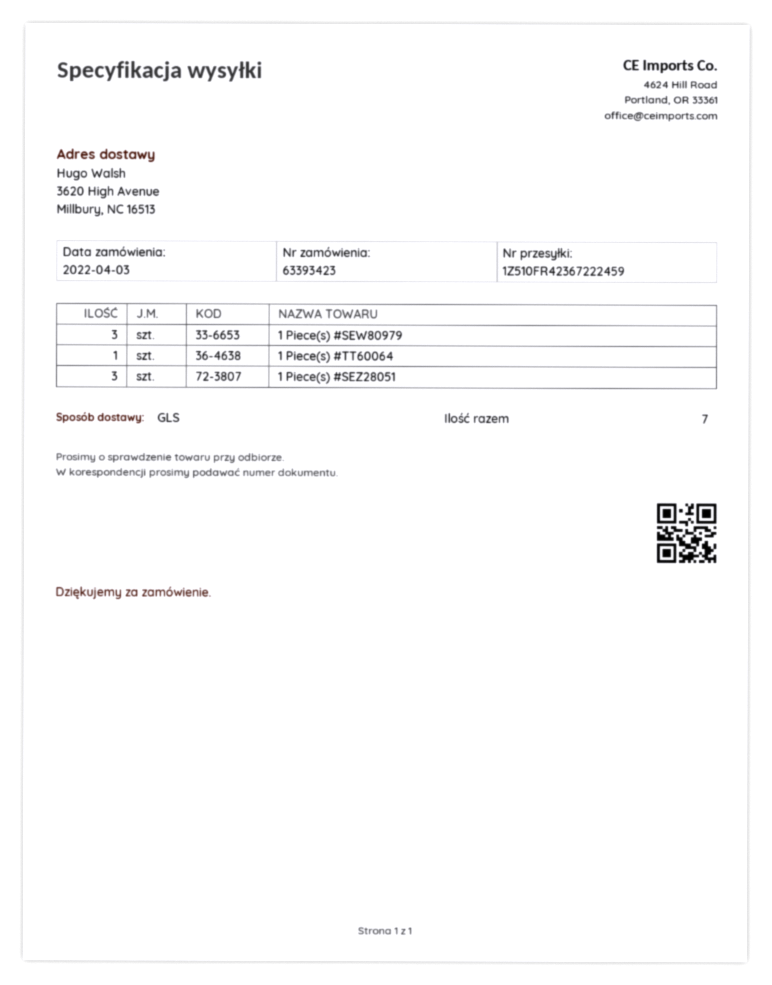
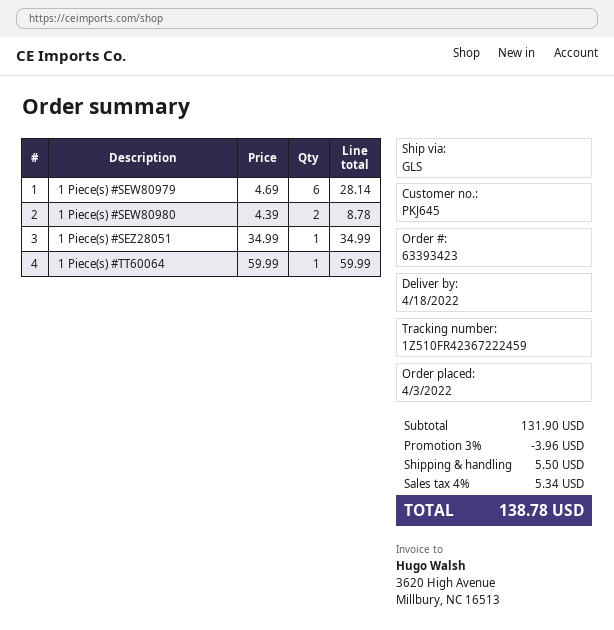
1 Piece(s) #SEW80979: 3 -> 6
1 Piece(s) #SEZ28051: 3 -> 1
1 Piece(s) #SEW80980: none -> 2

